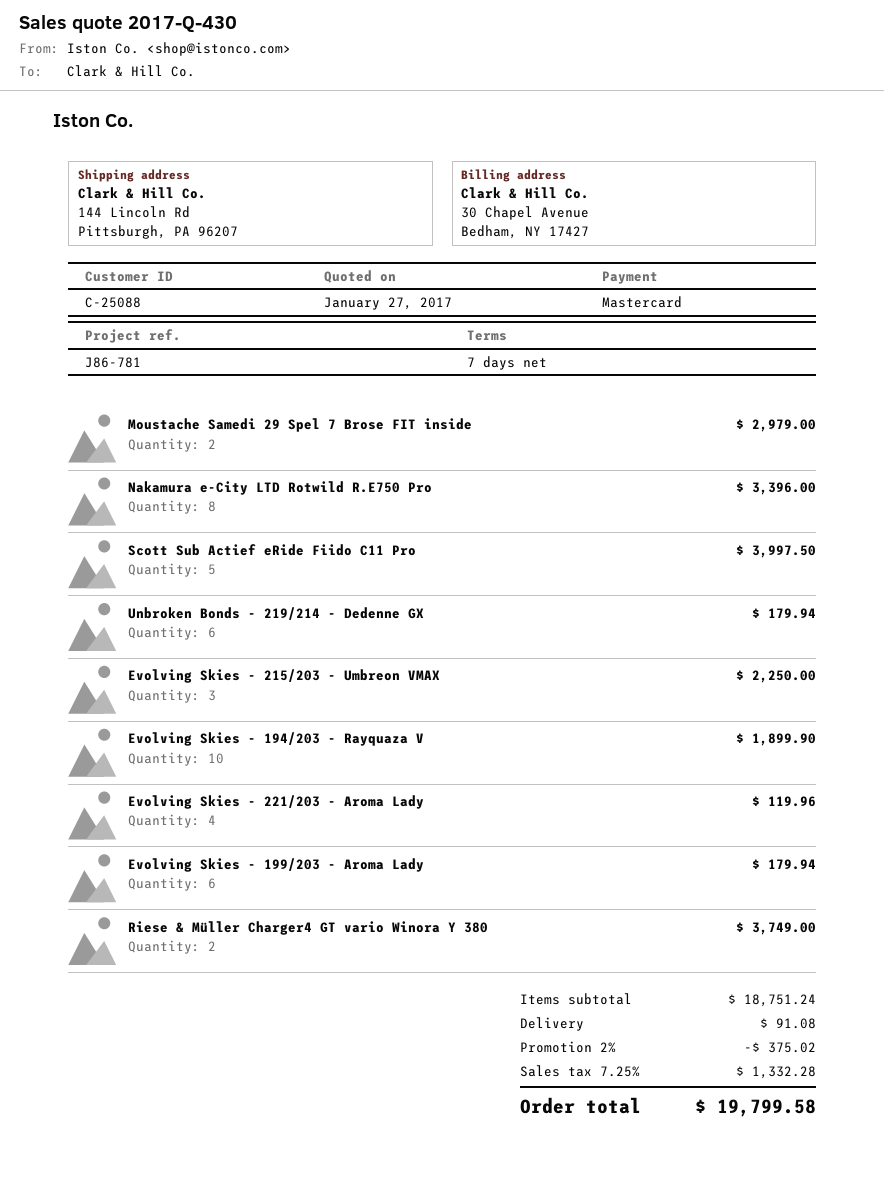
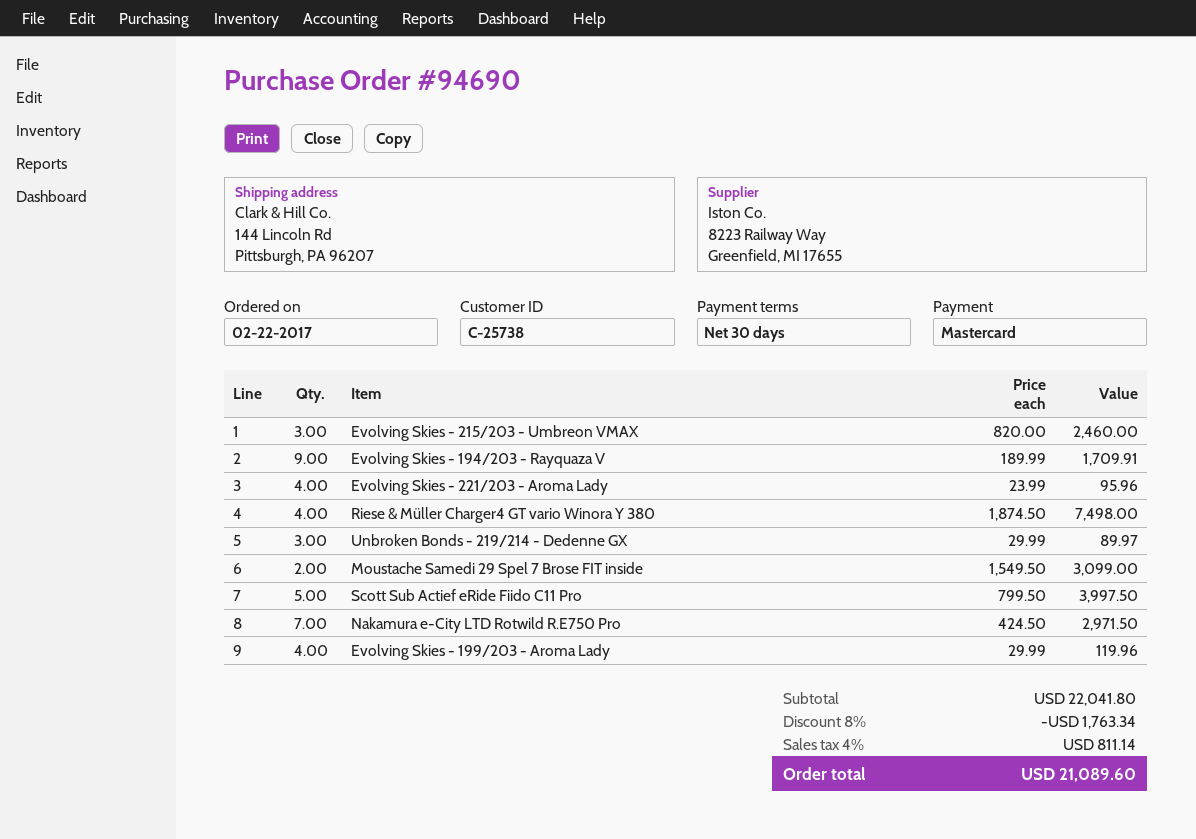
payment terms: 7 days -> 30 days
customer number: C-25088 -> C-25738
Moustache Samedi 29 Spel 7 Brose FIT inside: 2 for 2979.00 -> 2 for 3099.00
Nakamura e-City LTD Rotwild R.E750 Pro: 8 for 3396.00 -> 7 for 2971.50
Unbroken Bonds - 219/214 - Dedenne GX: 6 for 179.94 -> 3 for 89.97
Evolving Skies - 215/203 - Umbreon VMAX: 3 for 2250.00 -> 3 for 2460.00
Evolving Skies - 194/203 - Rayquaza V: 10 for 1899.90 -> 9 for 1709.91
Evolving Skies - 221/203 - Aroma Lady: 4 for 119.96 -> 4 for 95.96
Evolving Skies - 199/203 - Aroma Lady: 6 for 179.94 -> 4 for 119.96
Riese & Müller Charger4 GT vario Winora Y 380: 2 for 3749.00 -> 4 for 7498.00
subtotal: 18751.24 -> 22041.80
discount: 2% = 375.02 -> 8% = 1763.34
shipping: 91.08 -> none
tax: 7.25% = 1332.28 -> 4% = 811.14
total: 19799.58 -> 21089.60

